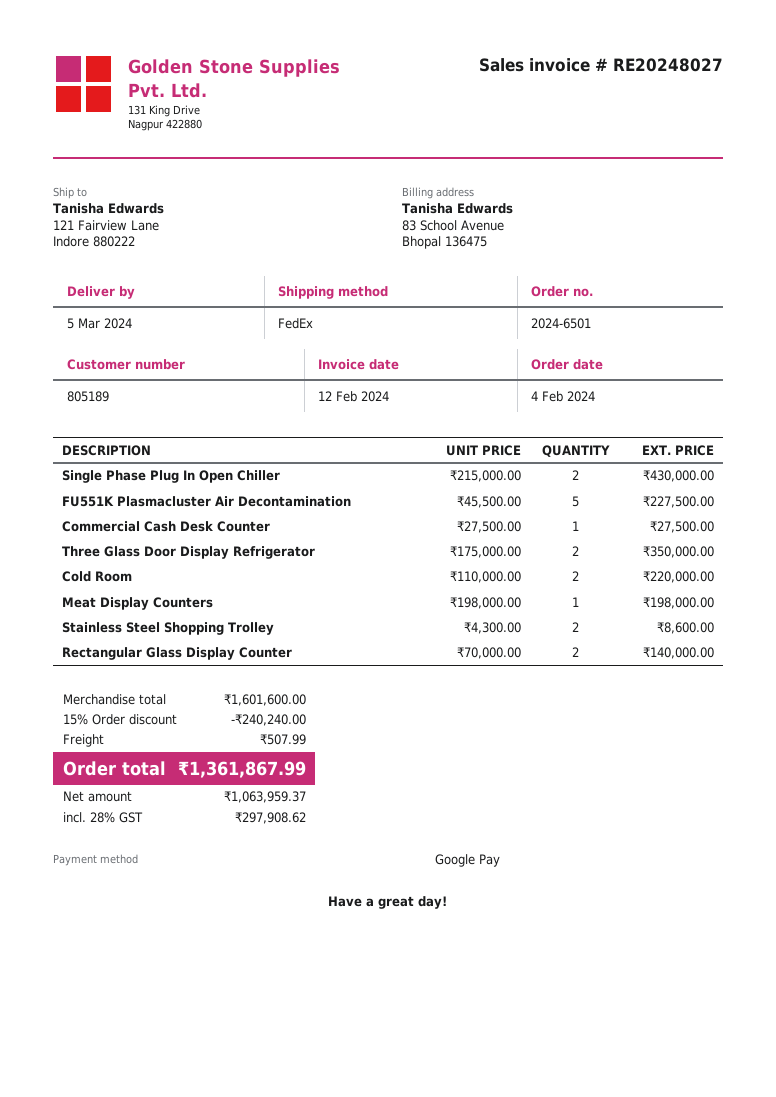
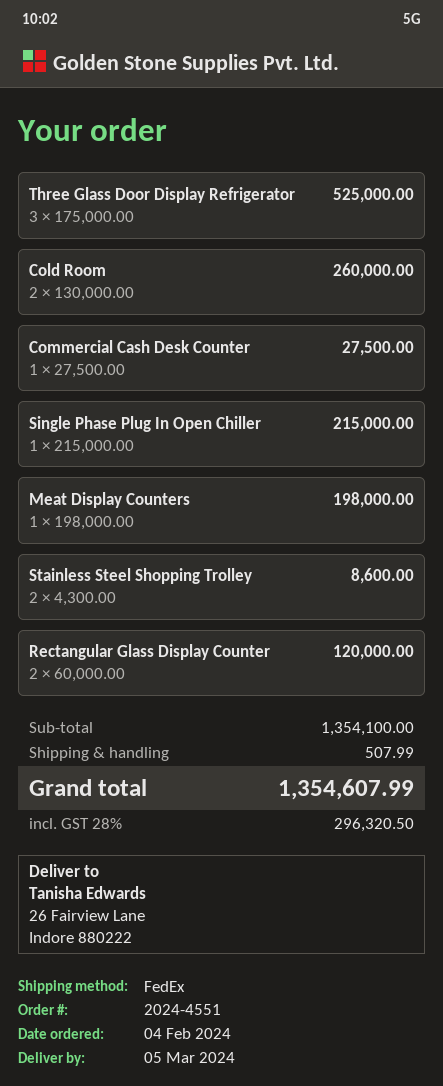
order number: 2024-6501 -> 2024-4551
ship to: 121 Fairview Lane, Indore 880222 -> 26 Fairview Lane, Indore 880222
Single Phase Plug In Open Chiller: 2 x 215000.00 = 430000.00 -> 1 x 215000.00 = 215000.00
FU551K Plasmacluster Air Decontamination: 5 x 45500.00 = 227500.00 -> none
Three Glass Door Display Refrigerator: 2 x 175000.00 = 350000.00 -> 3 x 175000.00 = 525000.00
Cold Room: 2 x 110000.00 = 220000.00 -> 2 x 130000.00 = 260000.00
Rectangular Glass Display Counter: 2 x 70000.00 = 140000.00 -> 2 x 60000.00 = 120000.00
subtotal: 1601600.00 -> 1354100.00
discount: 15% = 240240.00 -> none
tax: 28% = 297908.62 -> 28% = 296320.50
total: 1361867.99 -> 1354607.99

